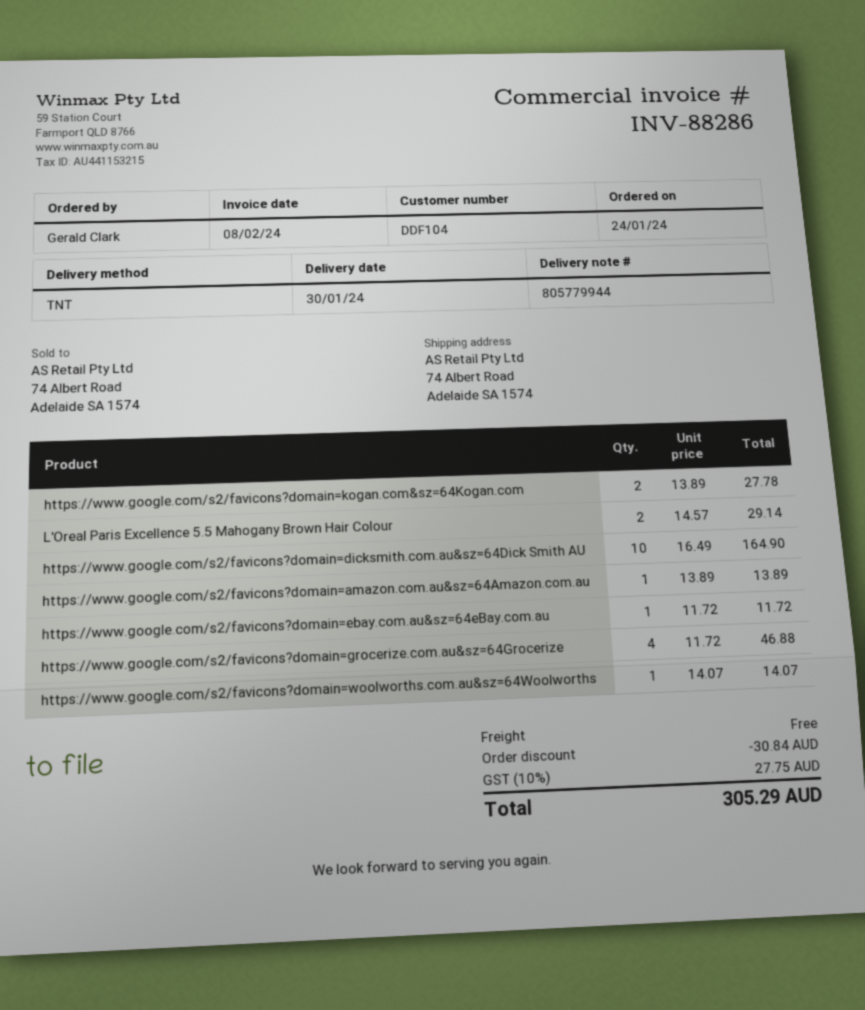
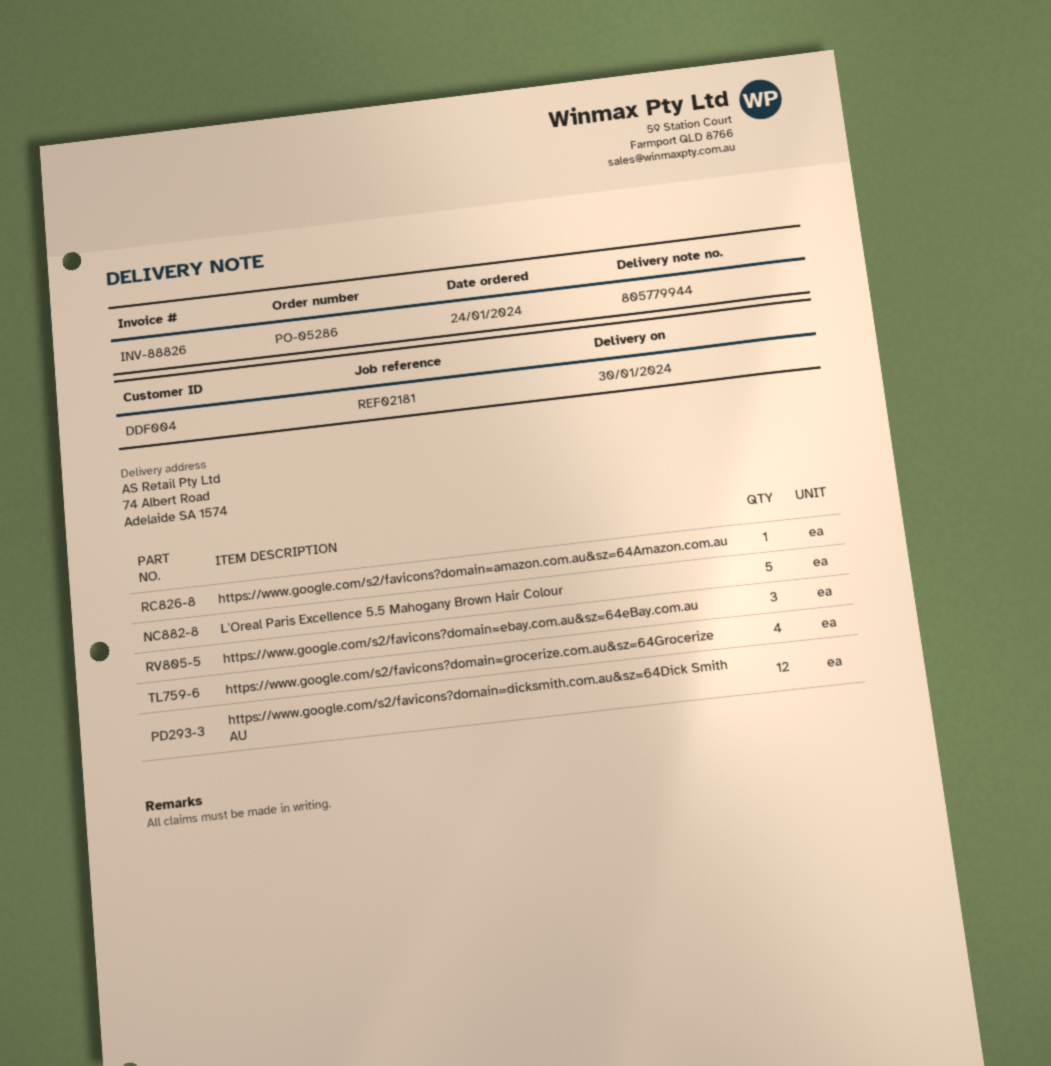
invoice number: INV-88286 -> INV-88826
customer number: DDF104 -> DDF004
https://www.google.com/s2/favicons?domain=kogan.com&sz=64Kogan.com: 2 -> none
L'Oreal Paris Excellence 5.5 Mahogany Brown Hair Colour: 2 -> 5
https://www.google.com/s2/favicons?domain=dicksmith.com.au&sz=64Dick Smith AU: 10 -> 12
https://www.google.com/s2/favicons?domain=ebay.com.au&sz=64eBay.com.au: 1 -> 3
https://www.google.com/s2/favicons?domain=woolworths.com.au&sz=64Woolworths: 1 -> none

